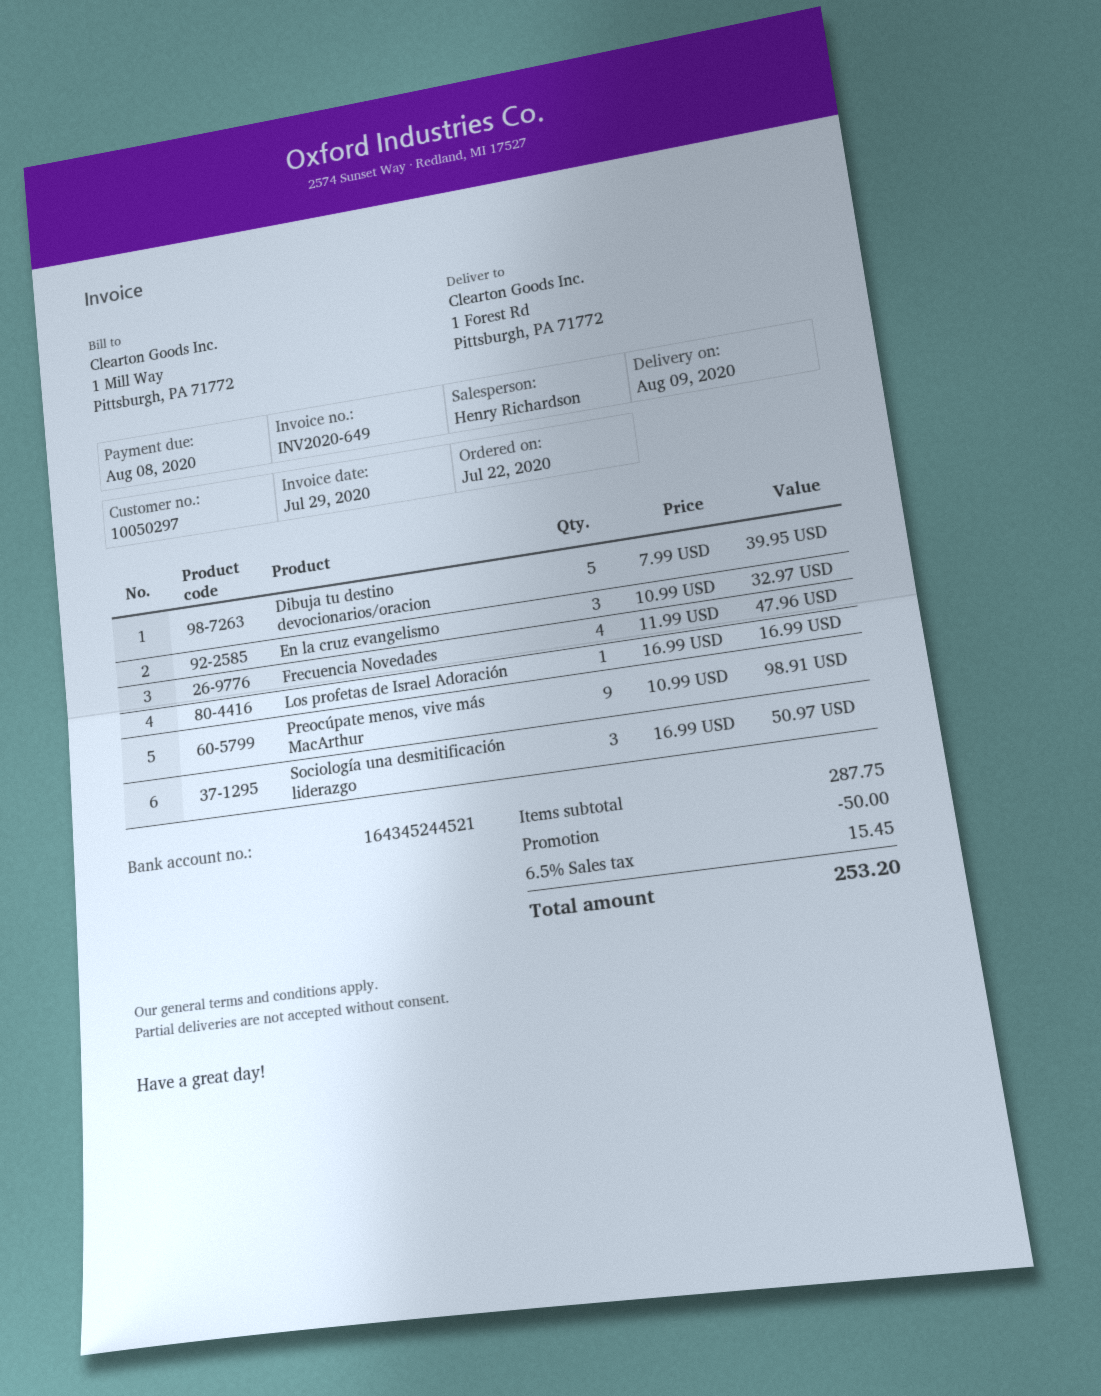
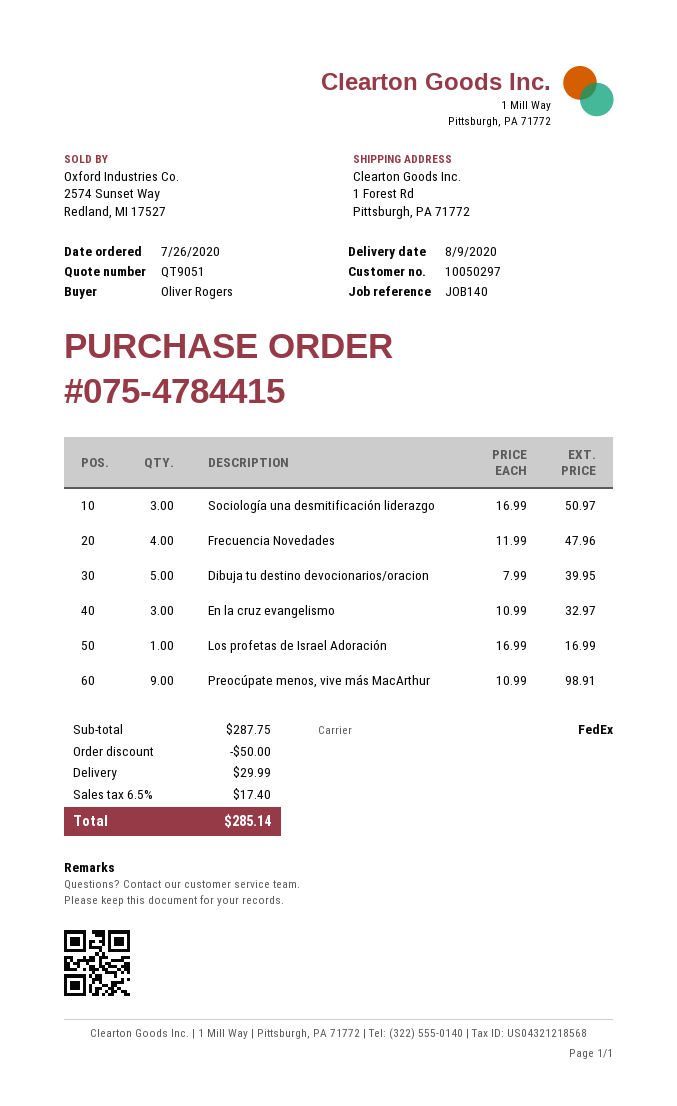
order date: 2020-07-22 -> 2020-07-26
shipping: none -> 29.99
tax: 6.5% = 15.45 -> 6.5% = 17.40
total: 253.20 -> 285.14

